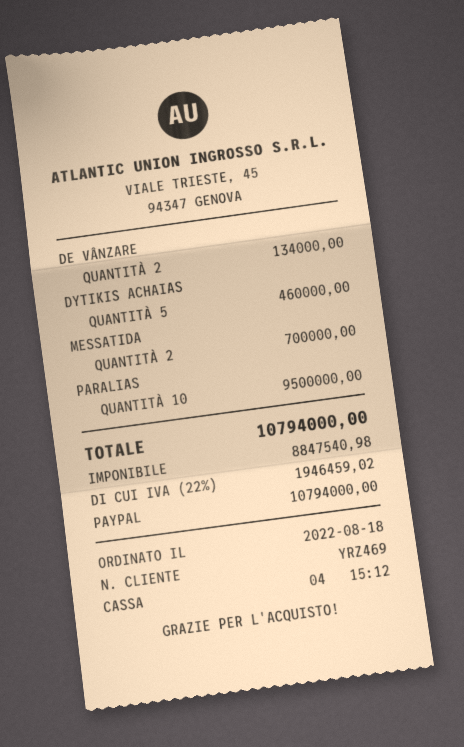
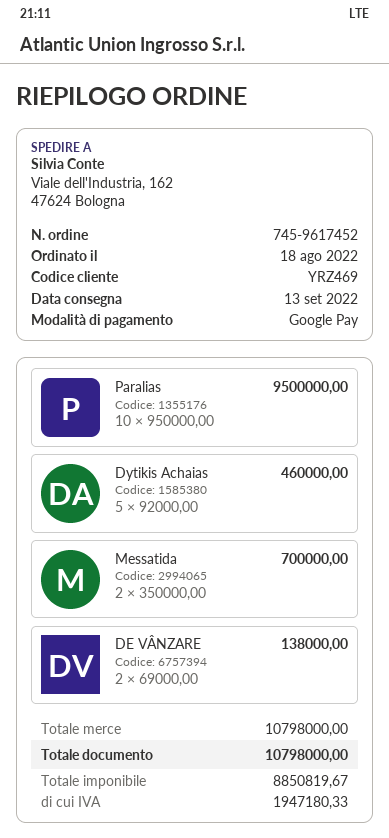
payment method: PayPal -> Google Pay
DE VÂNZARE: 2 for 134000.00 -> 2 for 138000.00
net: 8847540.98 -> 8850819.67
tax: 1946459.02 -> 1947180.33
total: 10794000.00 -> 10798000.00

